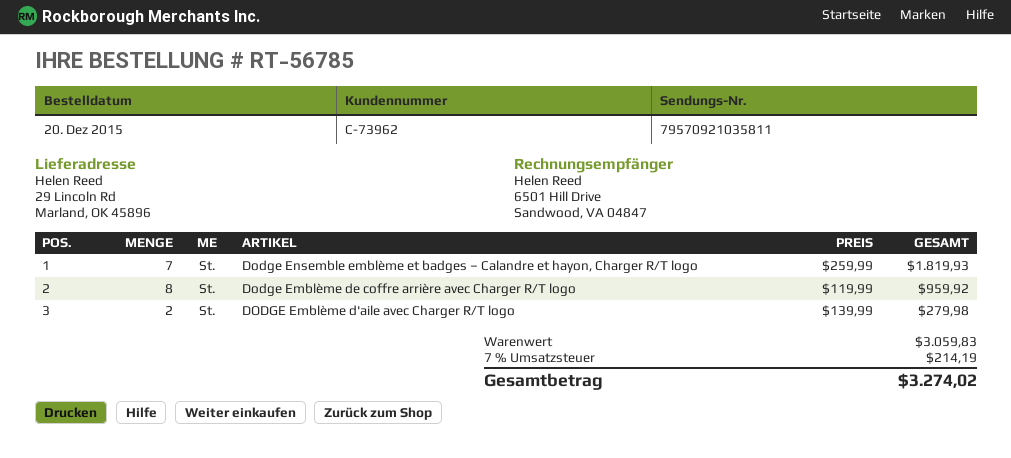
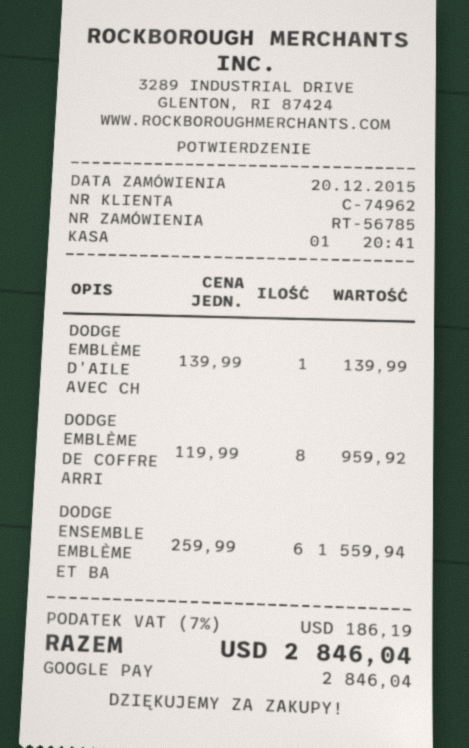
customer number: C-73962 -> C-74962
Dodge Ensemble emblème et badges – Calandre et hayon, Charger R/T logo: 7 x 259.99 = 1819.93 -> 6 x 259.99 = 1559.94
DODGE Emblème d'aile avec Charger R/T logo: 2 x 139.99 = 279.98 -> 1 x 139.99 = 139.99
tax: 7% = 214.19 -> 7% = 186.19
total: 3274.02 -> 2846.04

